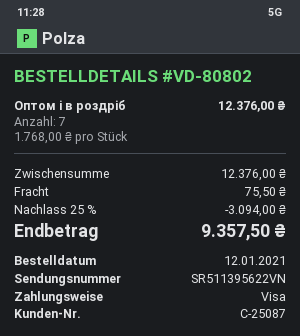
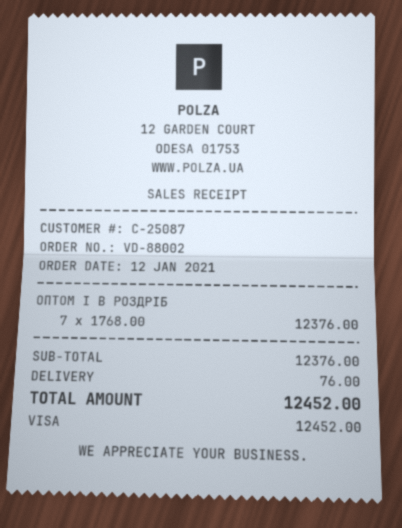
order number: VD-80802 -> VD-88002
discount: 25% = 3094.00 -> none
shipping: 75.50 -> 76.00
total: 9357.50 -> 12452.00

